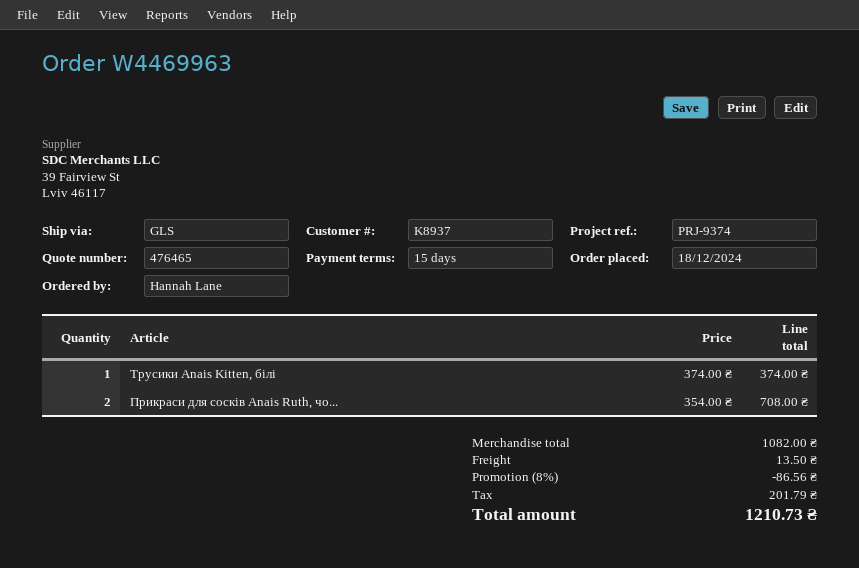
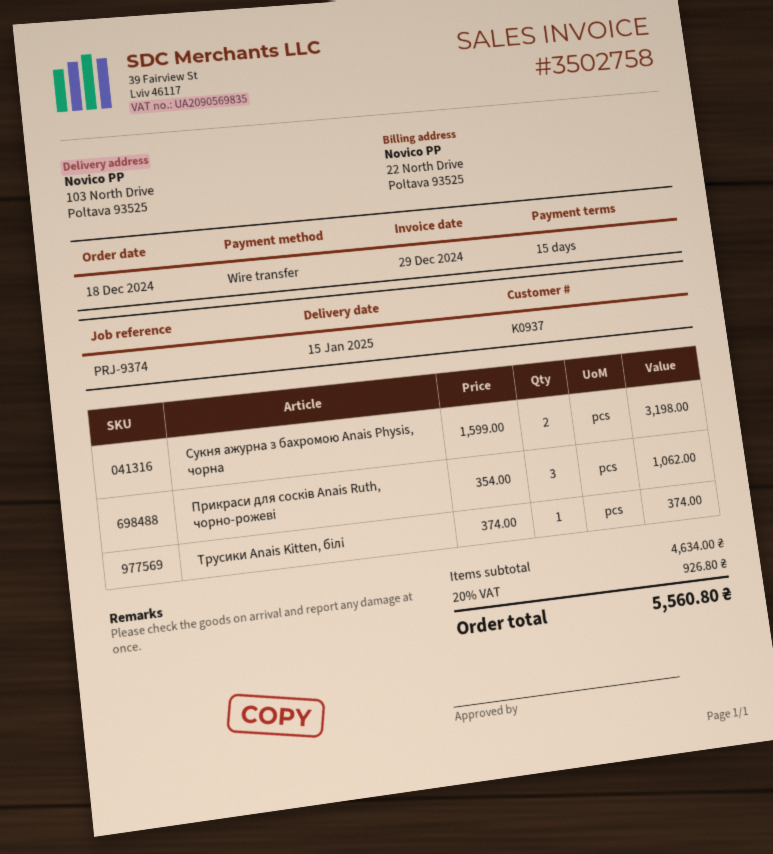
customer number: K8937 -> K0937
Прикраси для сосків Anais Ruth, чо...: 2 x 354.00 = 708.00 -> 3 x 354.00 = 1062.00
Сукня ажурна з бахромою Anais Physis, чорна: none -> 2 x 1599.00 = 3198.00
subtotal: 1082.00 -> 4634.00
discount: 8% = 86.56 -> none
shipping: 13.50 -> none
tax: 201.79 -> 926.80
total: 1210.73 -> 5560.80

